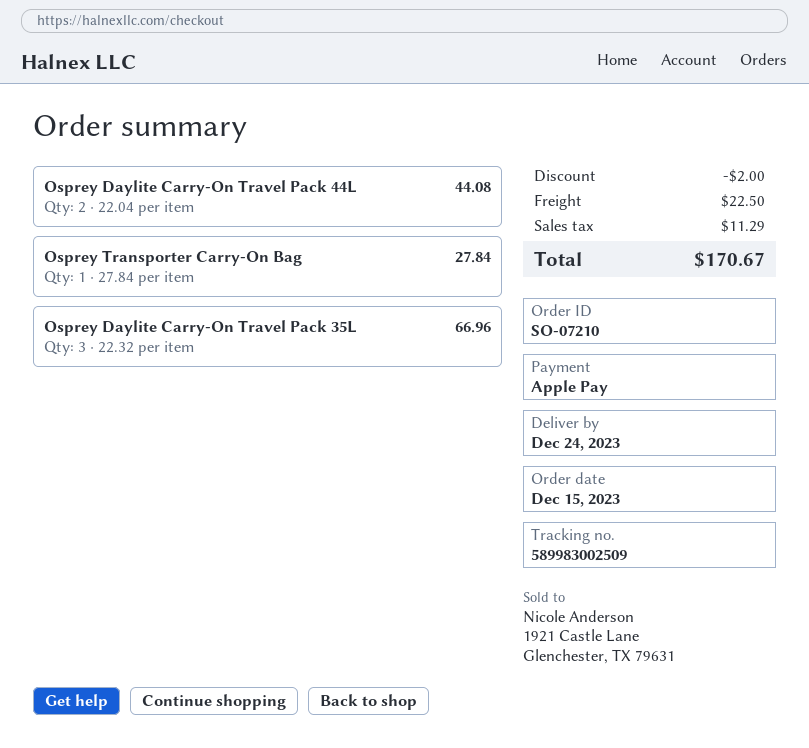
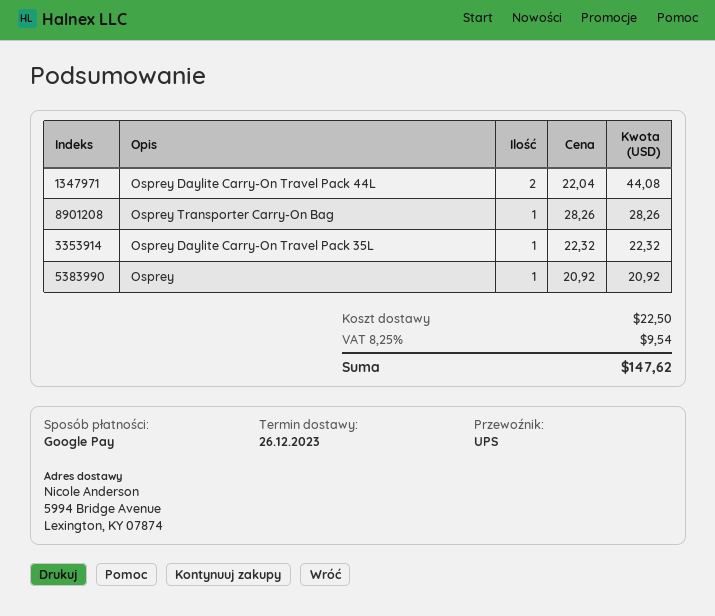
delivery date: 2023-12-24 -> 2023-12-26
payment method: Apple Pay -> Google Pay
Osprey Transporter Carry-On Bag: 1 x 27.84 = 27.84 -> 1 x 28.26 = 28.26
Osprey Daylite Carry-On Travel Pack 35L: 3 x 22.32 = 66.96 -> 1 x 22.32 = 22.32
Osprey: none -> 1 x 20.92 = 20.92
discount: 2.00 -> none
tax: 11.29 -> 9.54
total: 170.67 -> 147.62

